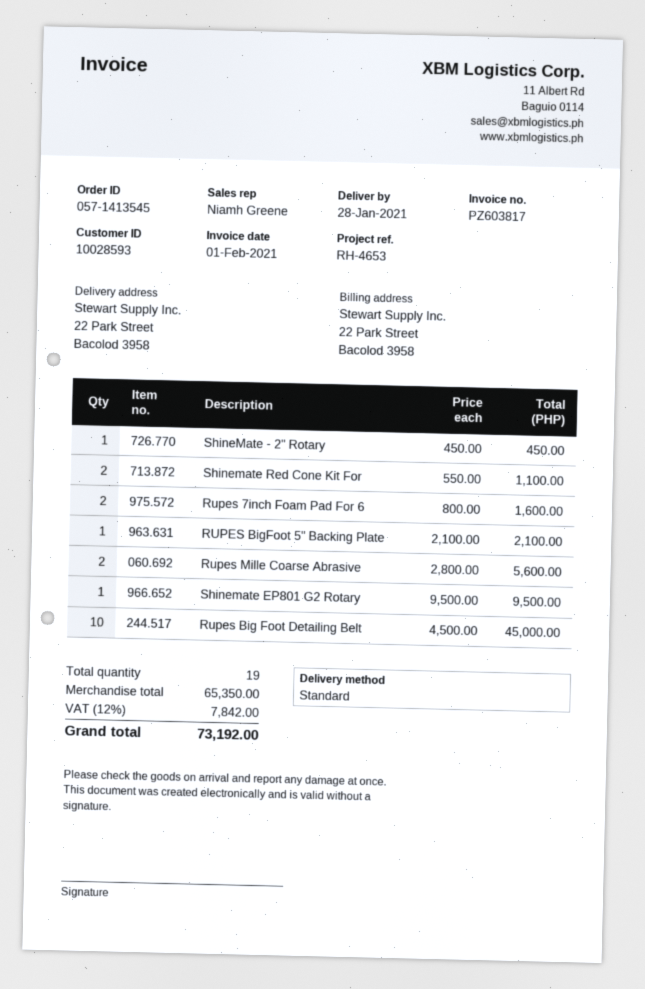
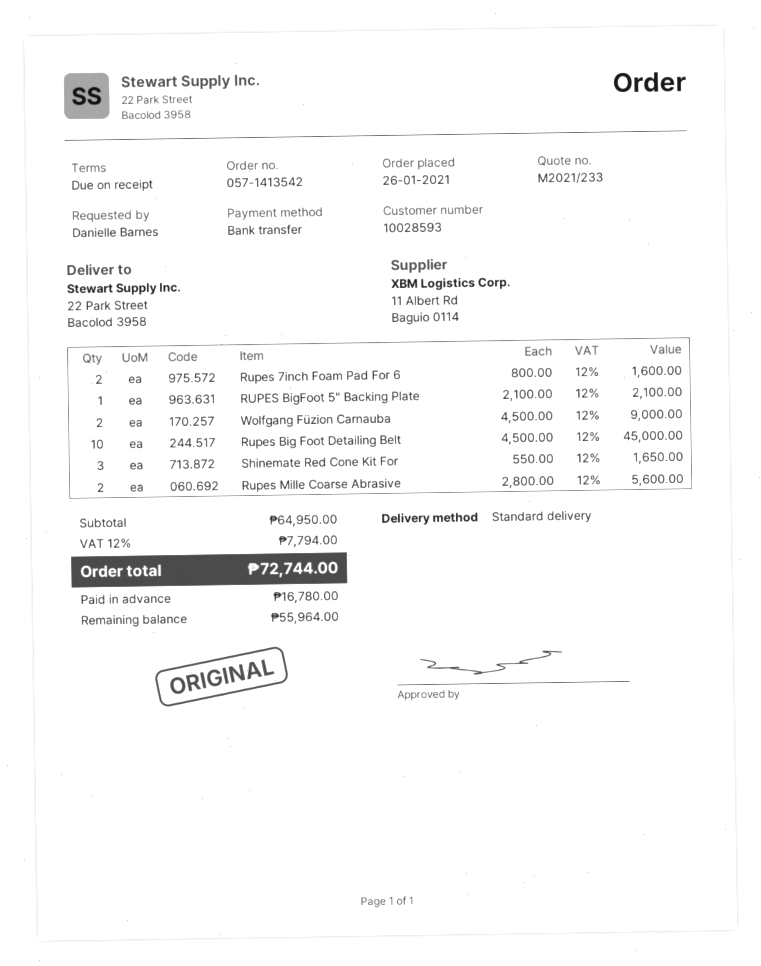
order number: 057-1413545 -> 057-1413542
ShineMate - 2" Rotary: 1 x 450.00 = 450.00 -> none
Shinemate Red Cone Kit For: 2 x 550.00 = 1100.00 -> 3 x 550.00 = 1650.00
Shinemate EP801 G2 Rotary: 1 x 9500.00 = 9500.00 -> none
Wolfgang Füzion Carnauba: none -> 2 x 4500.00 = 9000.00
subtotal: 65350.00 -> 64950.00
tax: 12% = 7842.00 -> 12% = 7794.00
total: 73192.00 -> 72744.00

